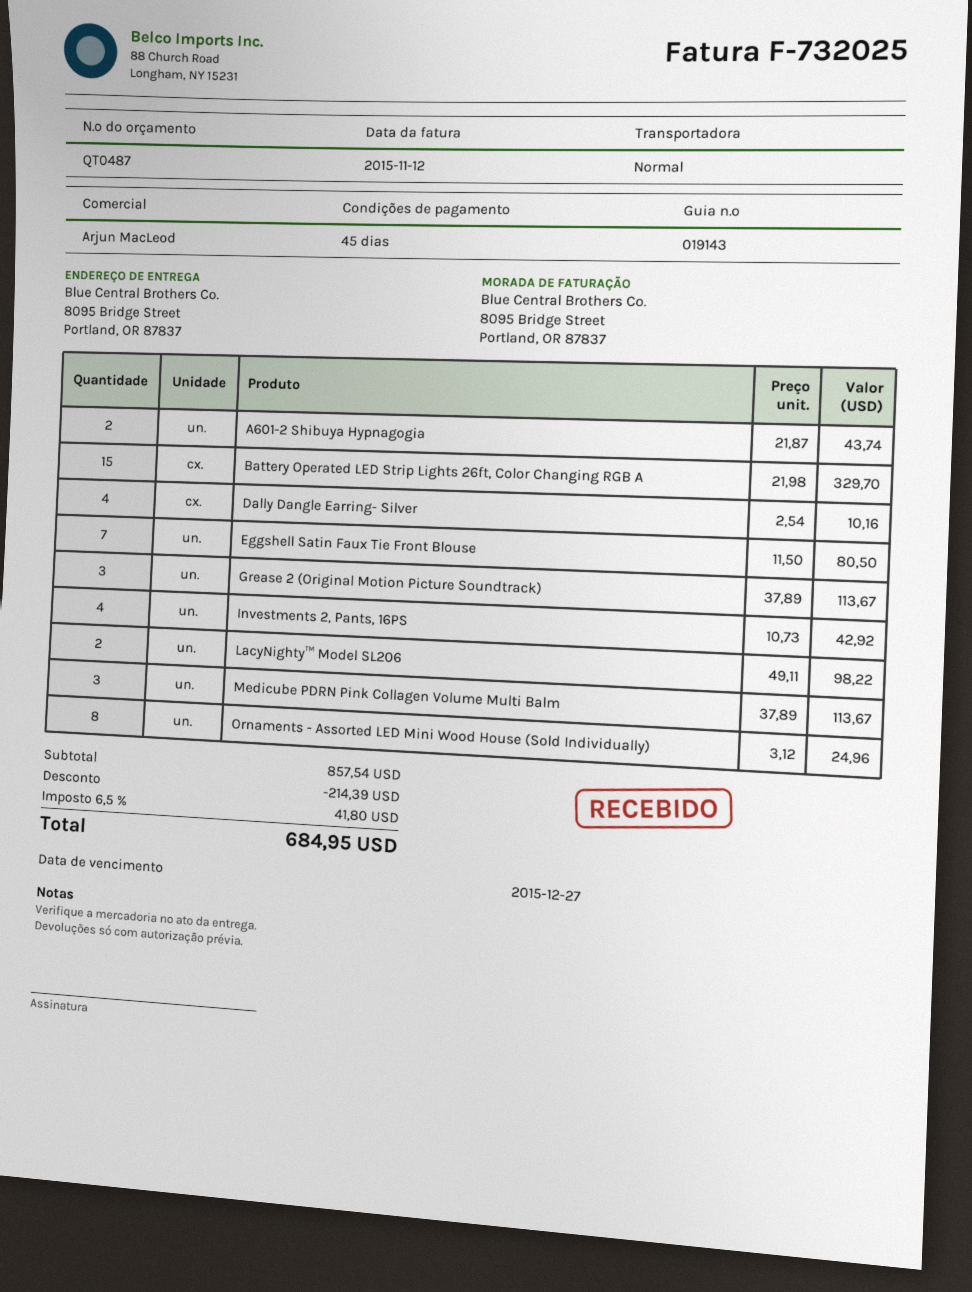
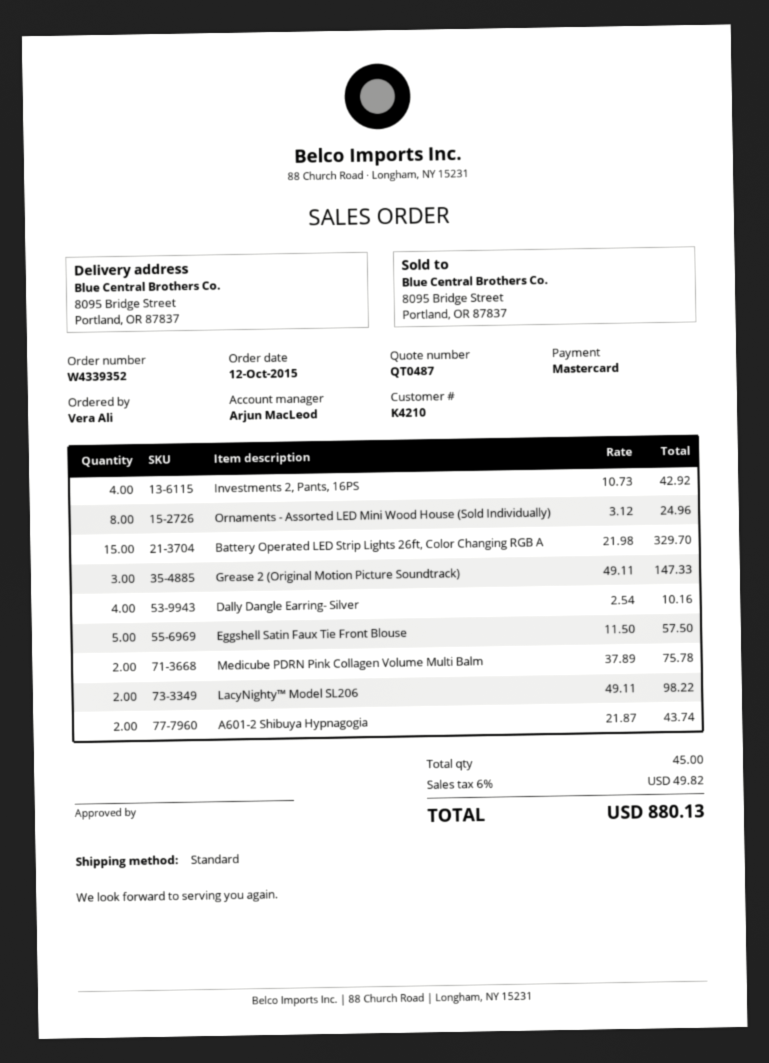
Eggshell Satin Faux Tie Front Blouse: 7 x 11.50 = 80.50 -> 5 x 11.50 = 57.50
Grease 2 (Original Motion Picture Soundtrack): 3 x 37.89 = 113.67 -> 3 x 49.11 = 147.33
Medicube PDRN Pink Collagen Volume Multi Balm: 3 x 37.89 = 113.67 -> 2 x 37.89 = 75.78
discount: 214.39 -> none
tax: 6.5% = 41.80 -> 6% = 49.82
total: 684.95 -> 880.13

